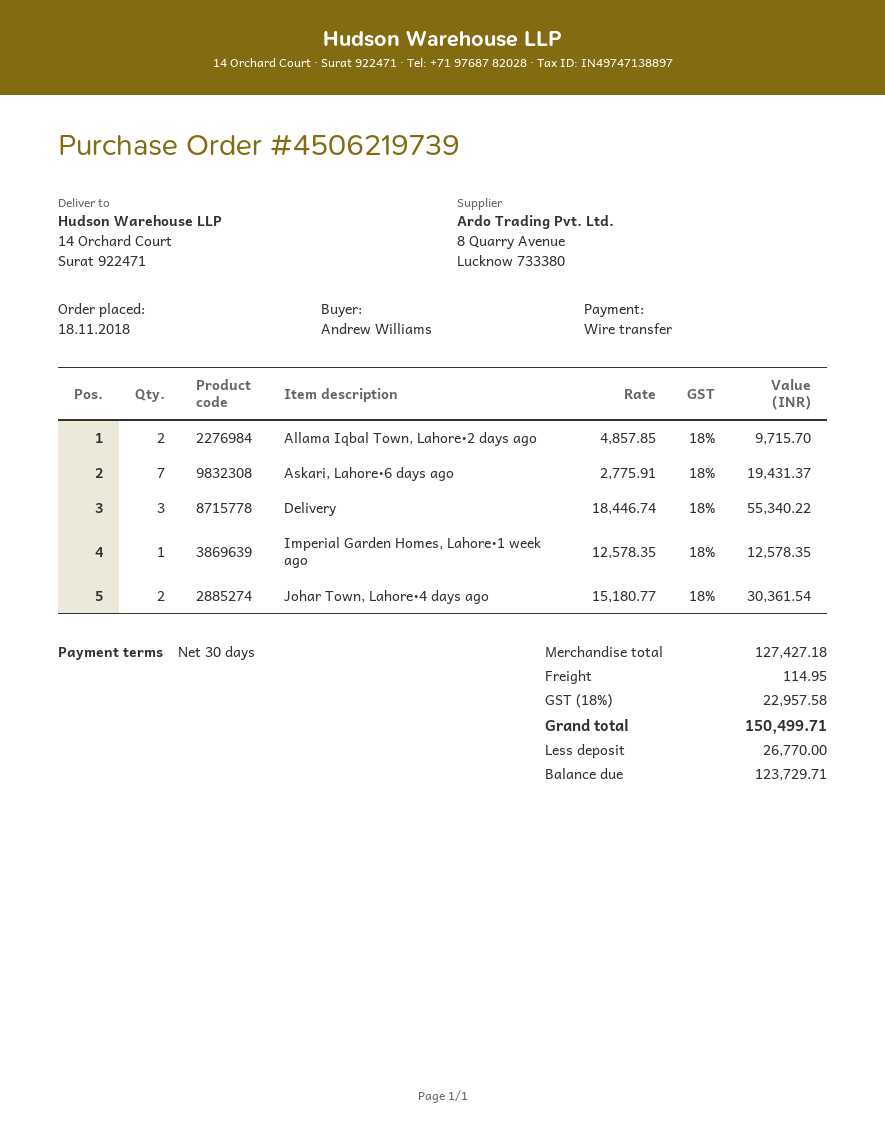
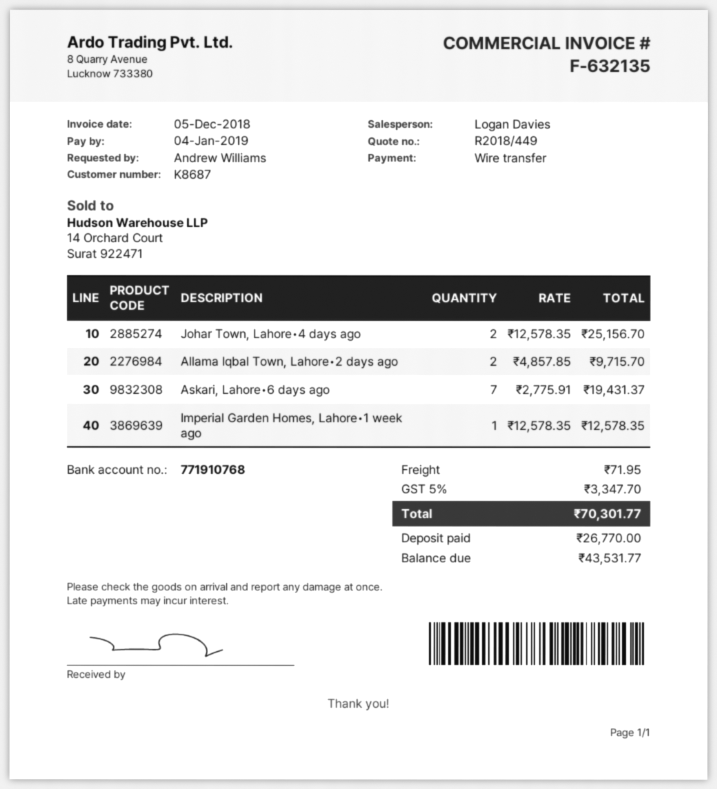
Delivery: 3 x 18446.74 = 55340.22 -> none
Johar Town, Lahore•4 days ago: 2 x 15180.77 = 30361.54 -> 2 x 12578.35 = 25156.70
shipping: 114.95 -> 71.95
tax: 18% = 22957.58 -> 5% = 3347.70
total: 150499.71 -> 70301.77
balance: 123729.71 -> 43531.77

